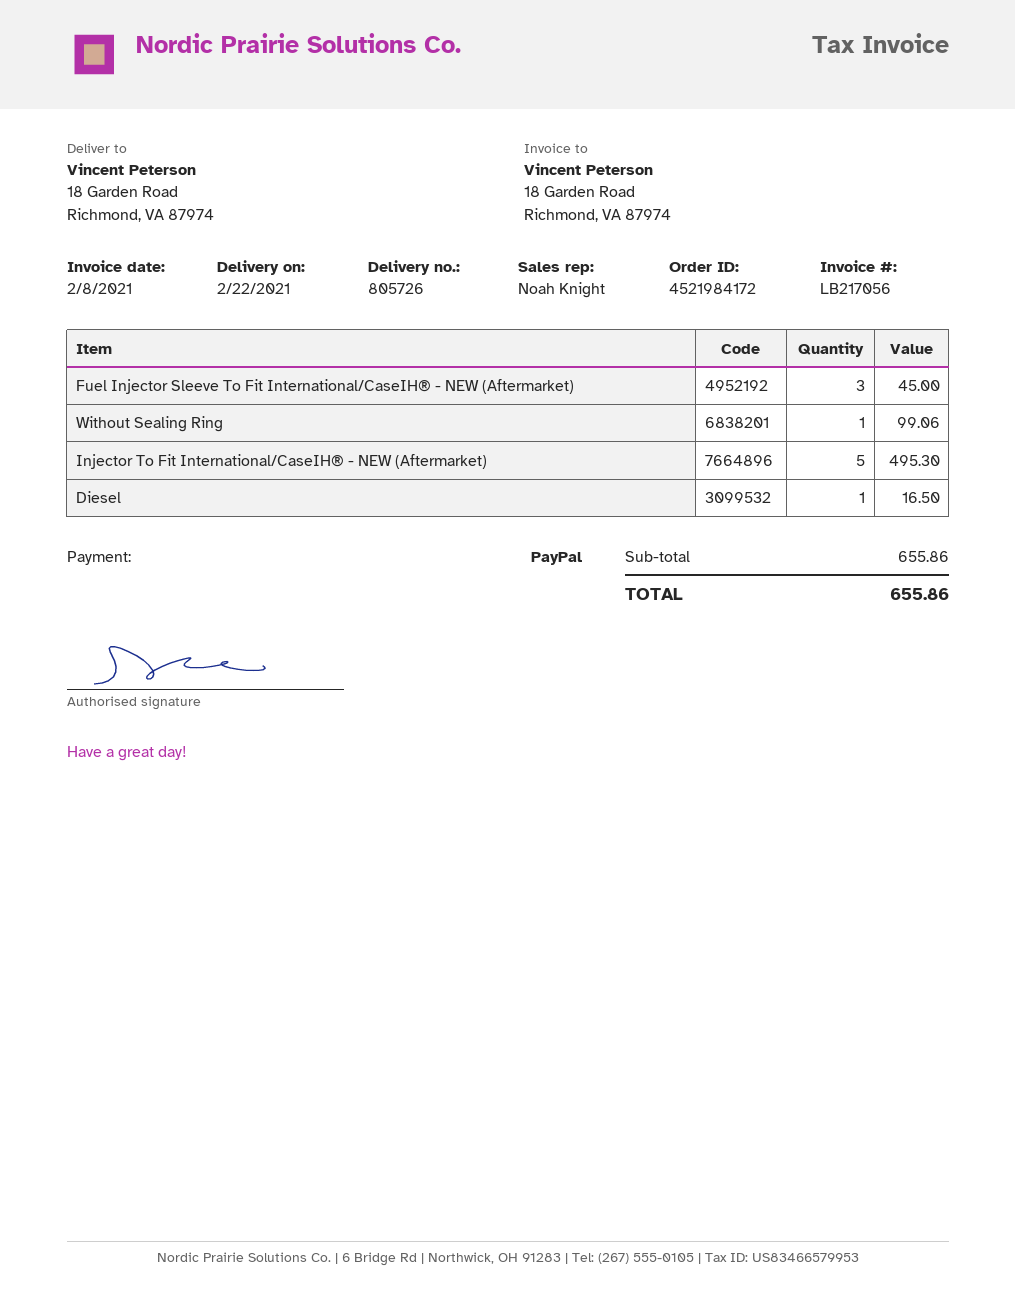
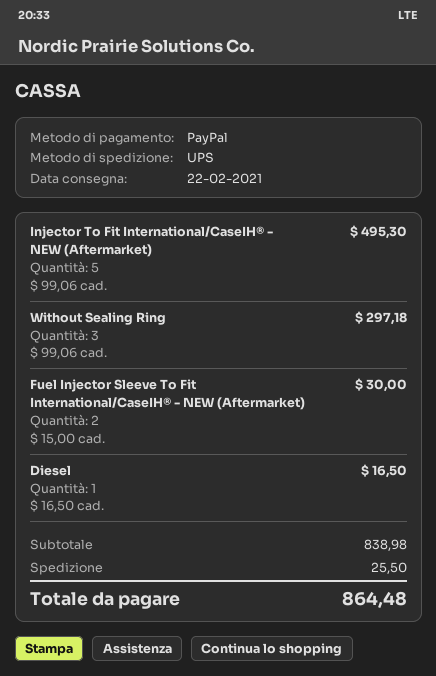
Fuel Injector Sleeve To Fit International/CaseIH® - NEW (Aftermarket): 3 for 45.00 -> 2 for 30.00
Without Sealing Ring: 1 for 99.06 -> 3 for 297.18
subtotal: 655.86 -> 838.98
shipping: none -> 25.50
total: 655.86 -> 864.48

